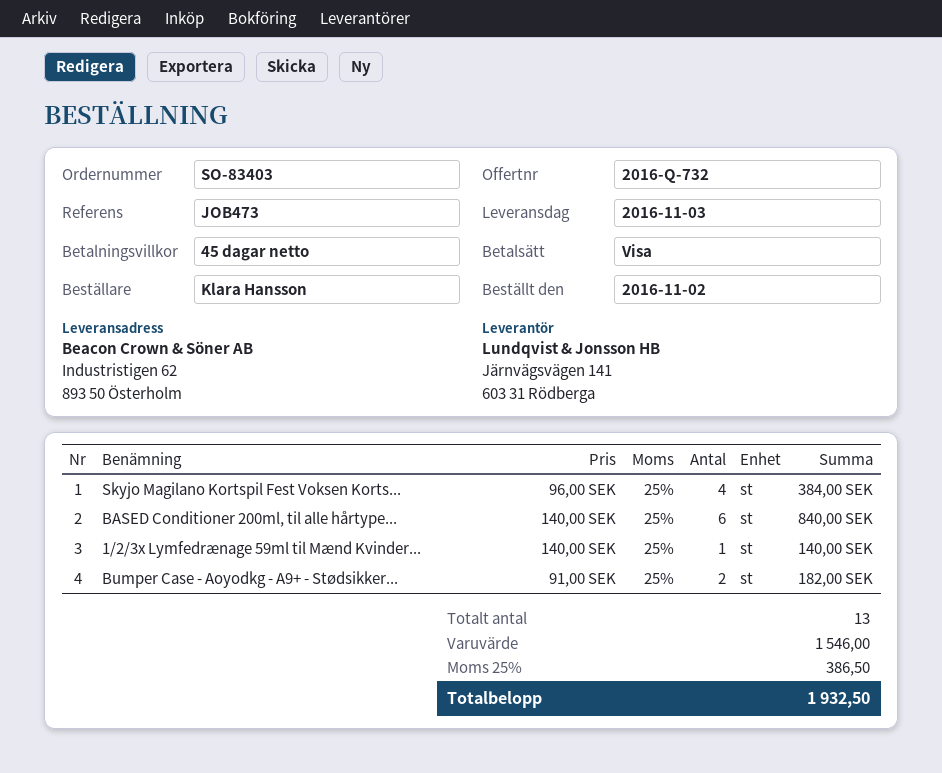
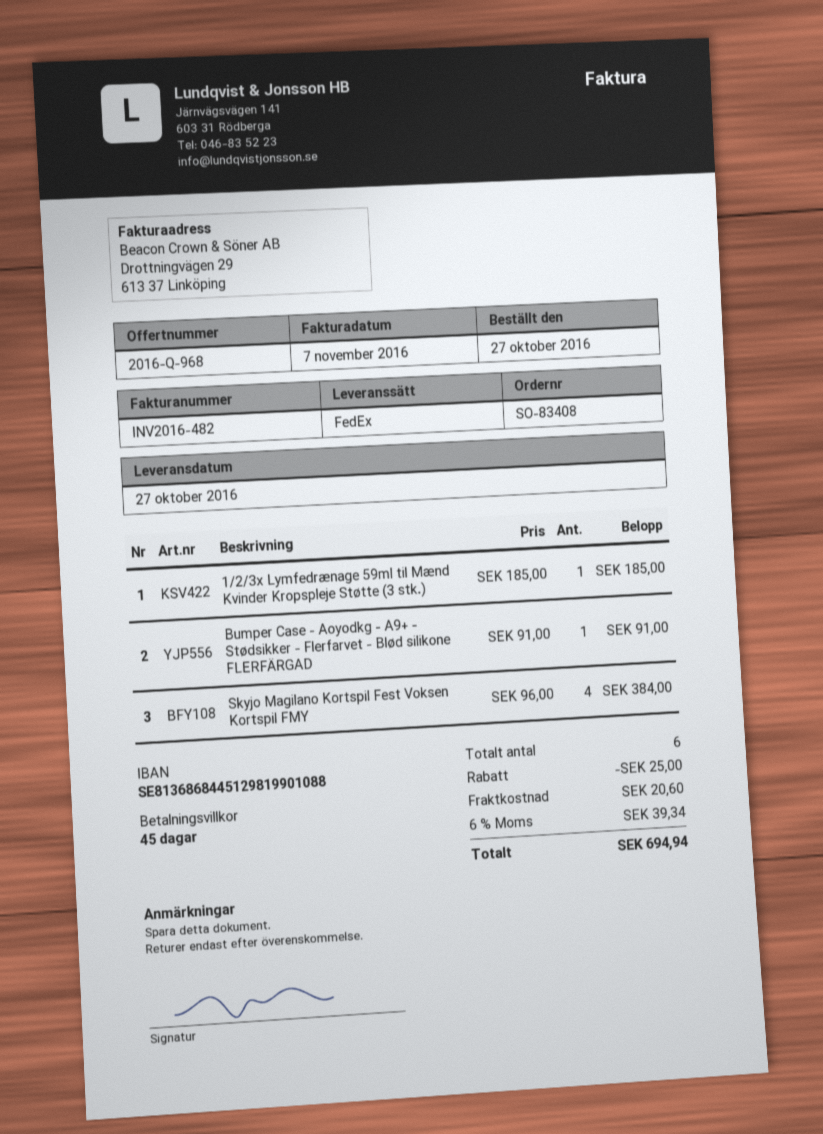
quote number: 2016-Q-732 -> 2016-Q-968
order number: SO-83403 -> SO-83408
order date: 2016-11-02 -> 2016-10-27
delivery date: 2016-11-03 -> 2016-10-27
BASED Conditioner 200ml, til alle hårtype...: 6 x 140.00 = 840.00 -> none
1/2/3x Lymfedrænage 59ml til Mænd Kvinder...: 1 x 140.00 = 140.00 -> 1 x 185.00 = 185.00
Bumper Case - Aoyodkg - A9+ - Stødsikker...: 2 x 91.00 = 182.00 -> 1 x 91.00 = 91.00
total quantity: 13 -> 6
discount: none -> 25.00
shipping: none -> 20.60
tax: 25% = 386.50 -> 6% = 39.34
total: 1932.50 -> 694.94

